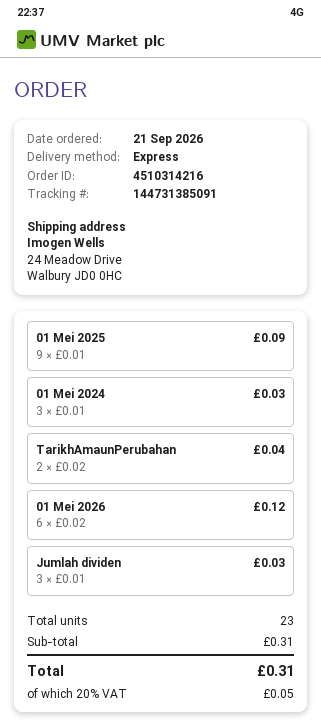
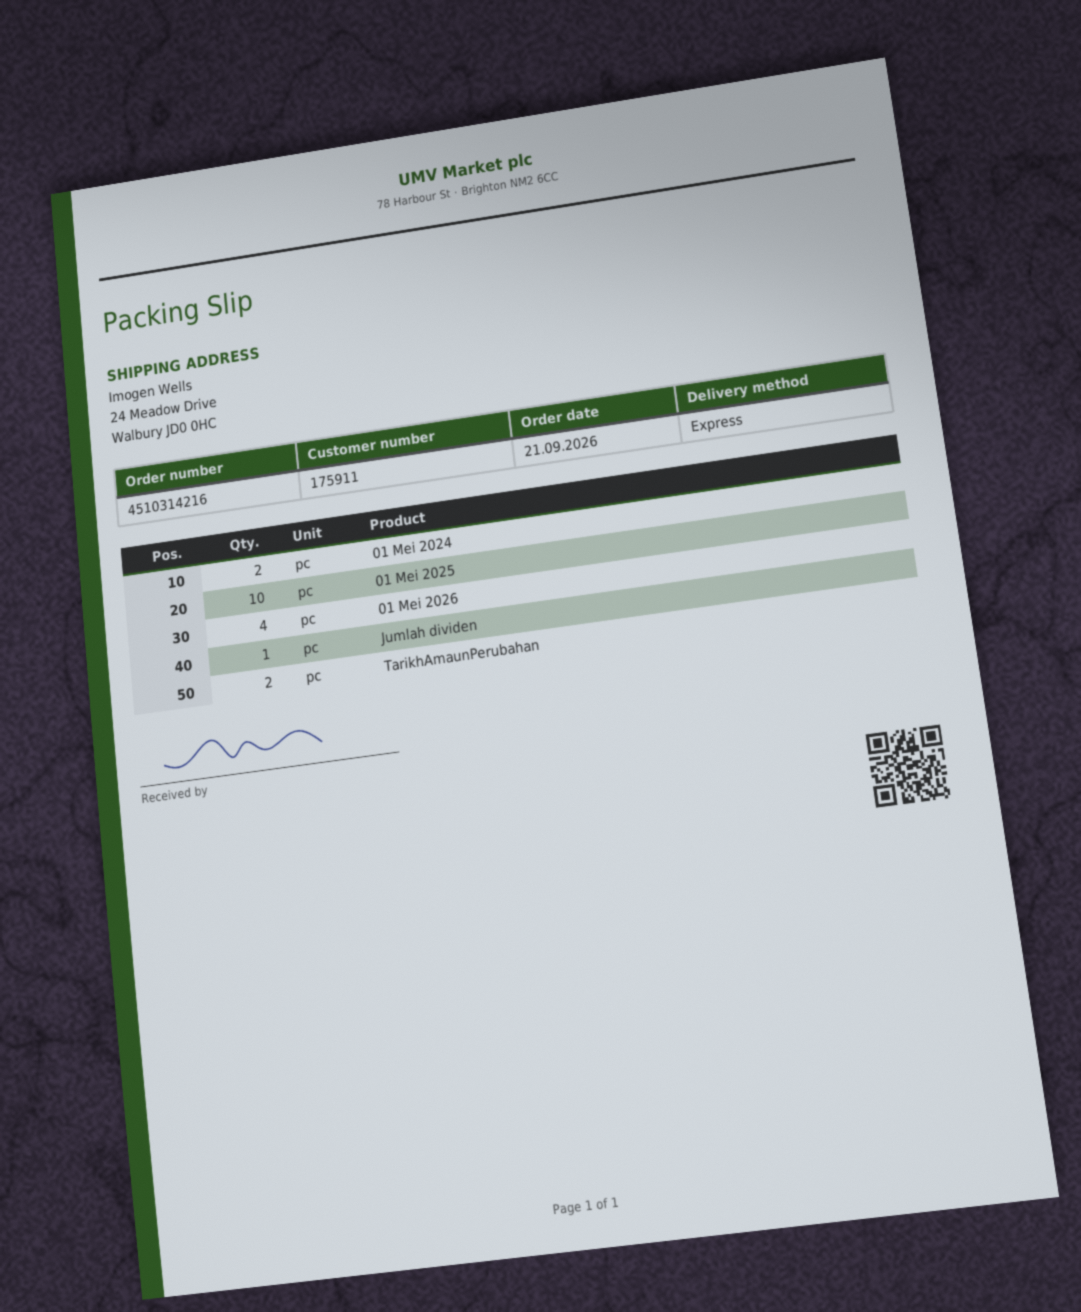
01 Mei 2025: 9 -> 10
01 Mei 2024: 3 -> 2
01 Mei 2026: 6 -> 4
Jumlah dividen: 3 -> 1

